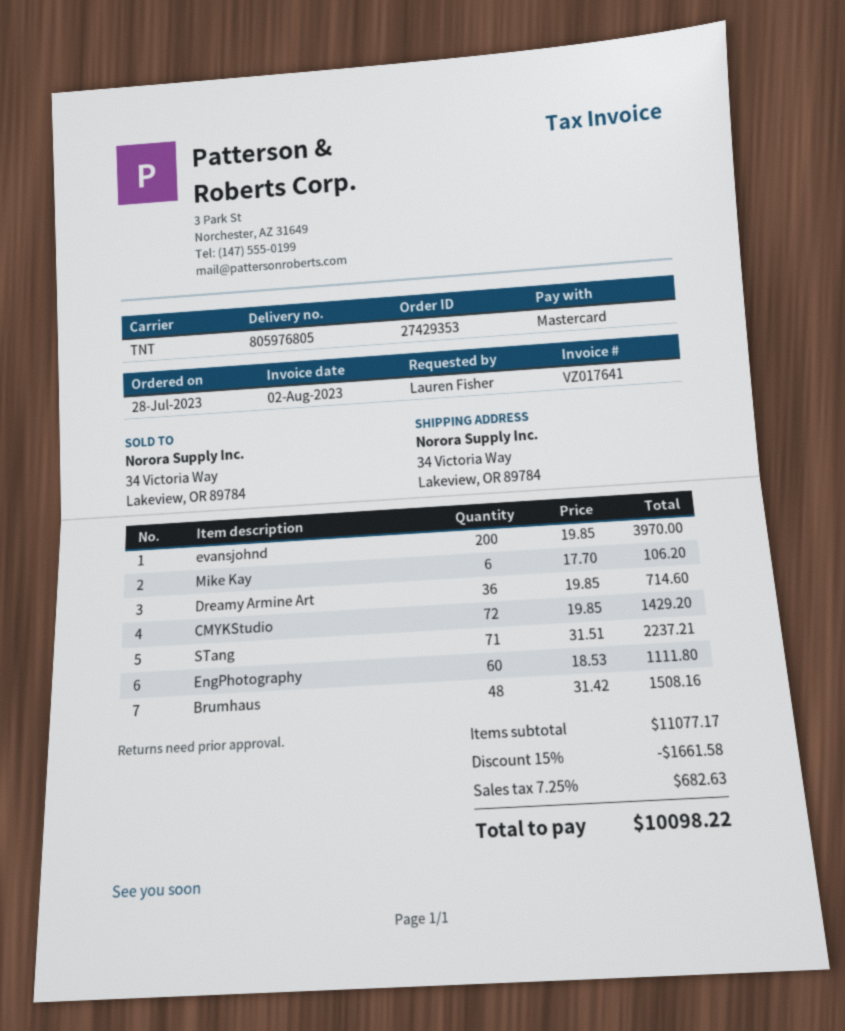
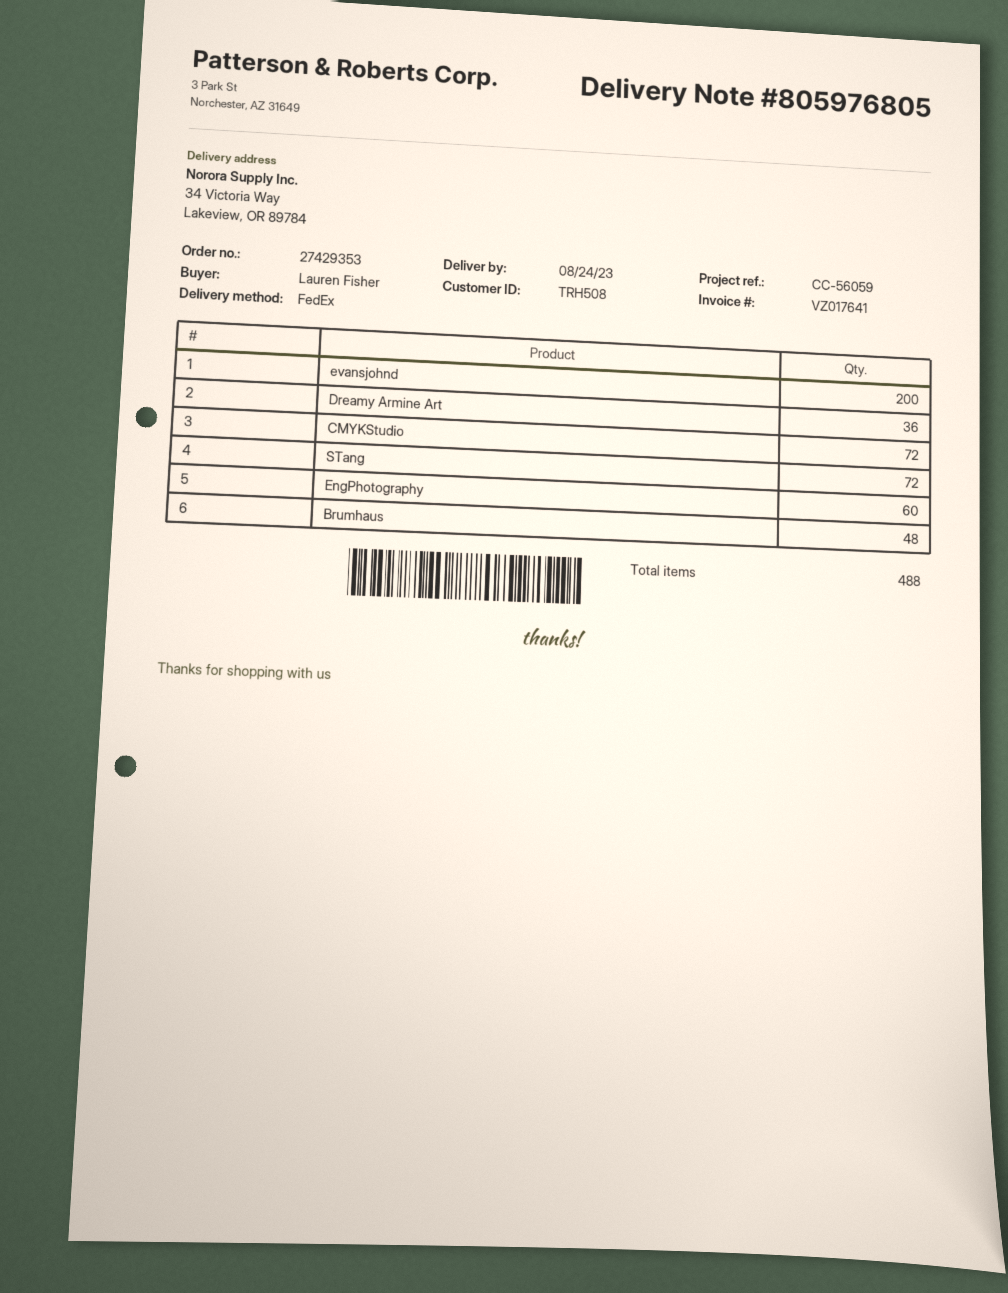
shipping method: TNT -> FedEx
Mike Kay: 6 -> none
STang: 71 -> 72

